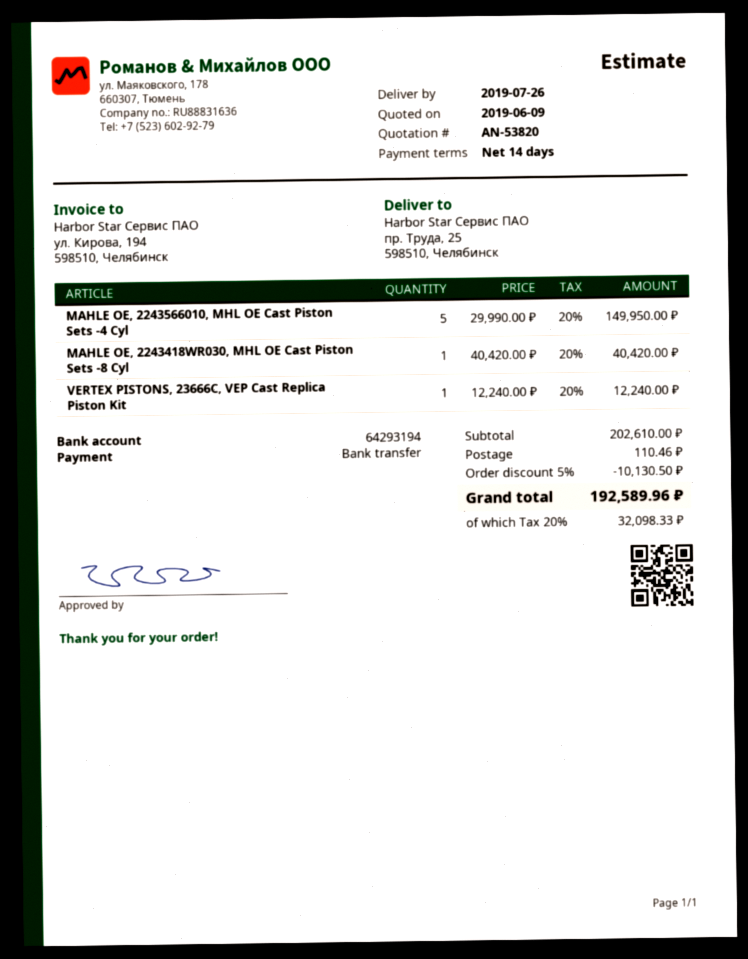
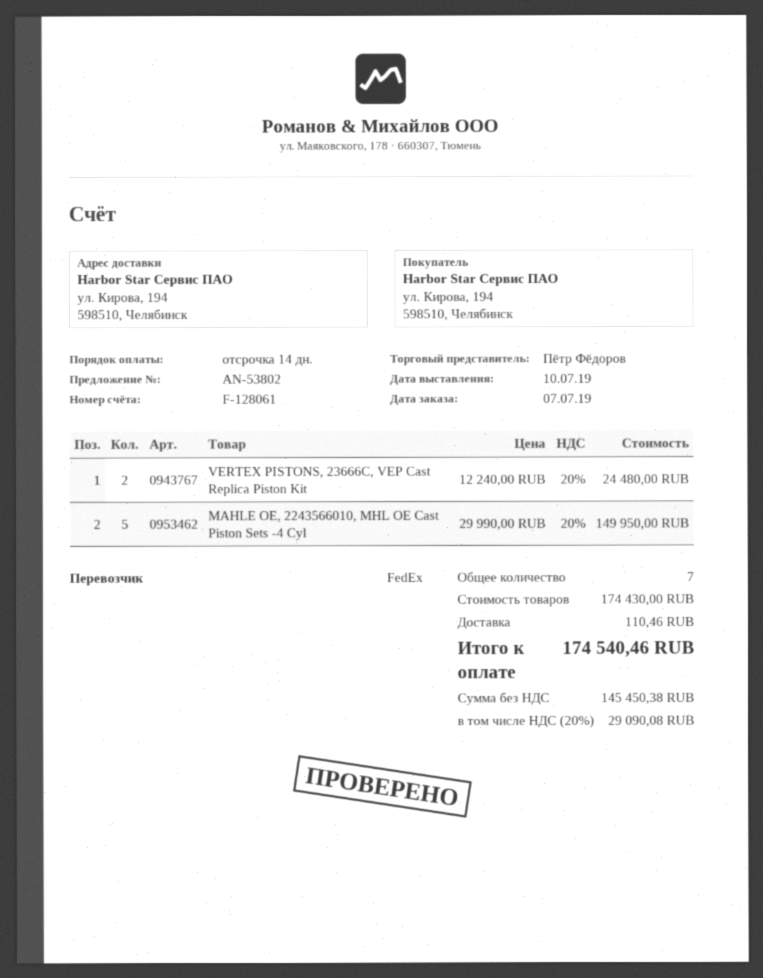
quote number: AN-53820 -> AN-53802
ship to: пр. Труда, 25, 598510, Челябинск -> ул. Кирова, 194, 598510, Челябинск
MAHLE OE, 2243418WR030, MHL OE Cast Piston Sets -8 Cyl: 1 x 40420.00 = 40420.00 -> none
VERTEX PISTONS, 23666C, VEP Cast Replica Piston Kit: 1 x 12240.00 = 12240.00 -> 2 x 12240.00 = 24480.00
subtotal: 202610.00 -> 174430.00
discount: 5% = 10130.50 -> none
tax: 20% = 32098.33 -> 20% = 29090.08
total: 192589.96 -> 174540.46

